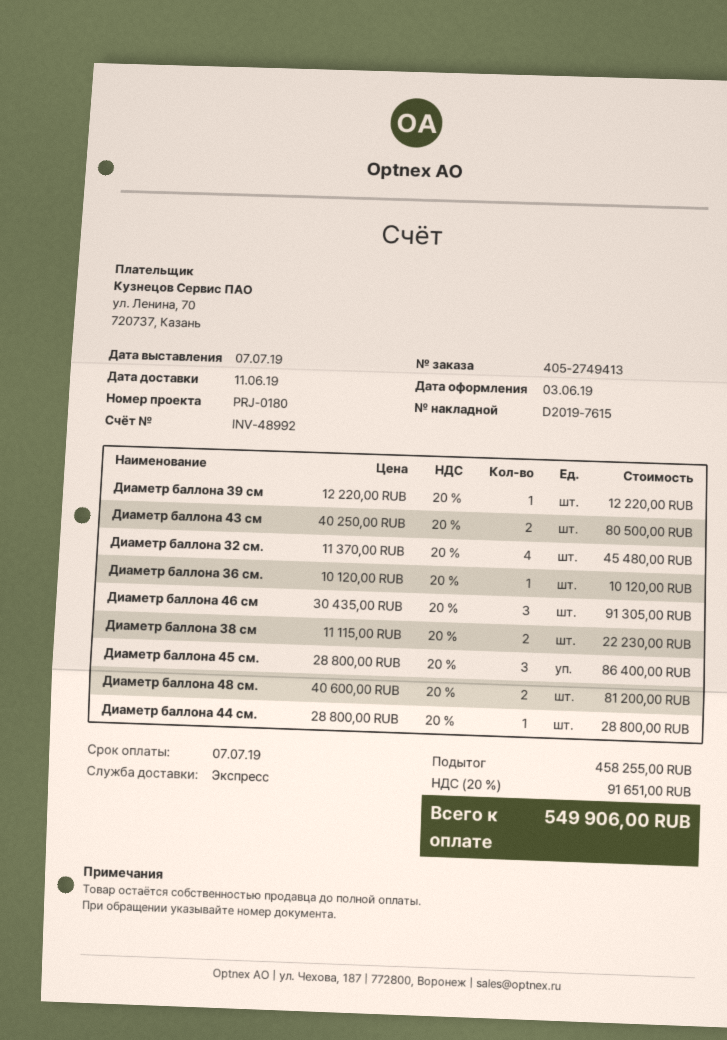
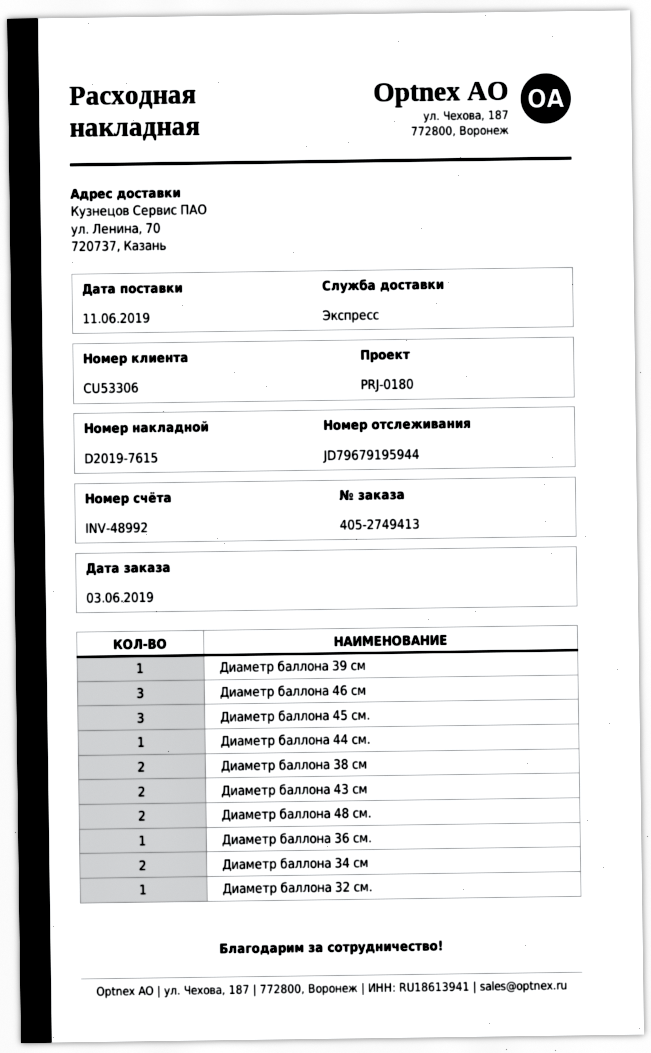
Диаметр баллона 32 см.: 4 -> 1
Диаметр баллона 34 см: none -> 2

